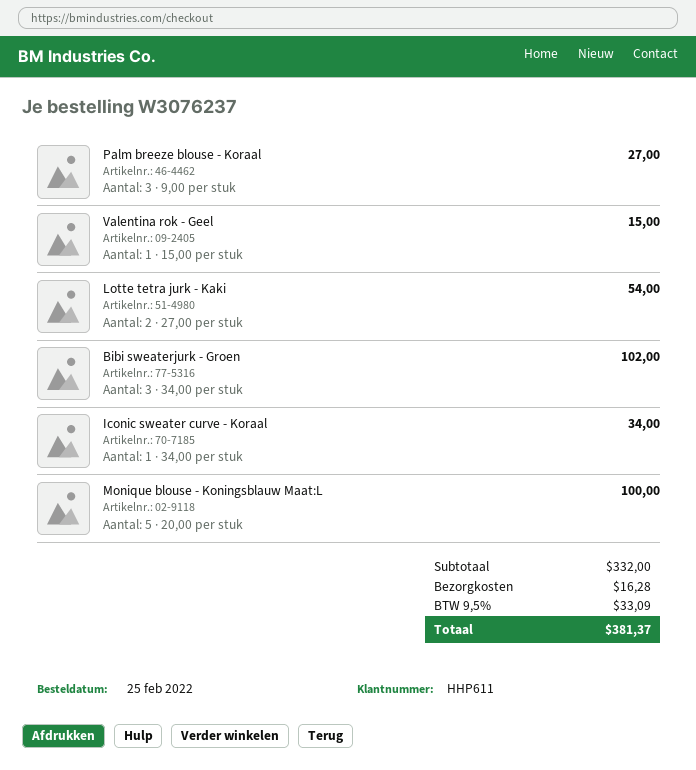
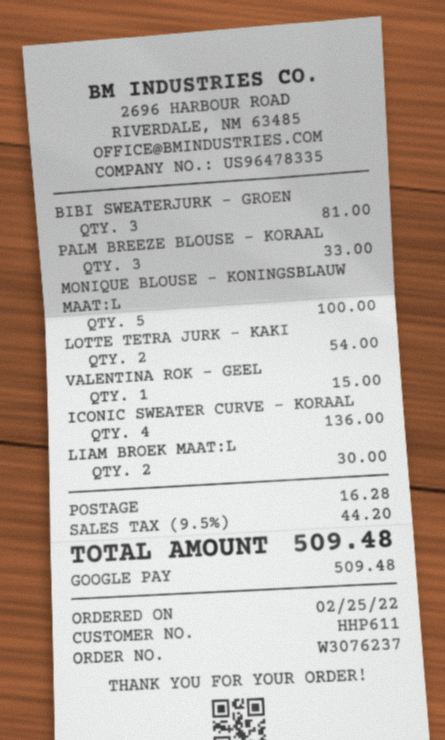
Palm breeze blouse - Koraal: 3 for 27.00 -> 3 for 33.00
Bibi sweaterjurk - Groen: 3 for 102.00 -> 3 for 81.00
Iconic sweater curve - Koraal: 1 for 34.00 -> 4 for 136.00
LIAM BROEK MAAT:L: none -> 2 for 30.00
tax: 9.5% = 33.09 -> 9.5% = 44.20
total: 381.37 -> 509.48

